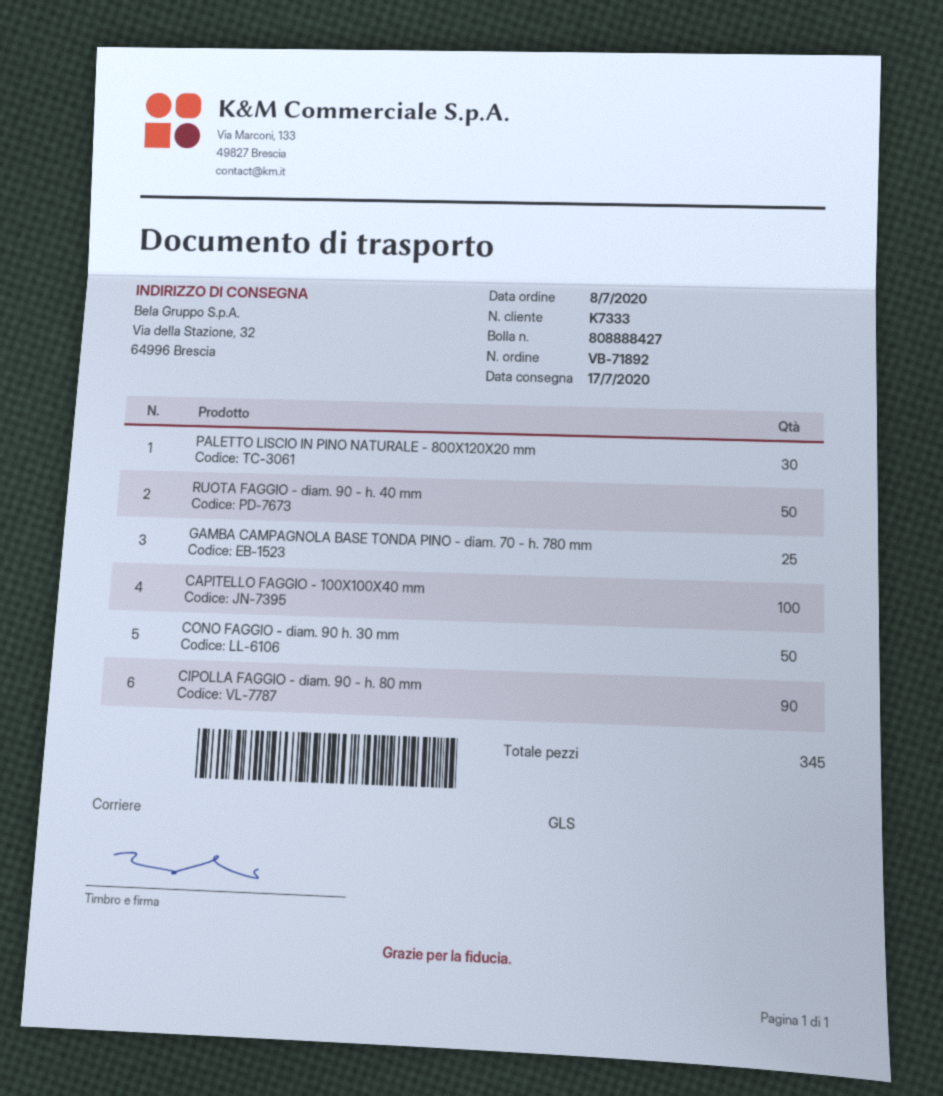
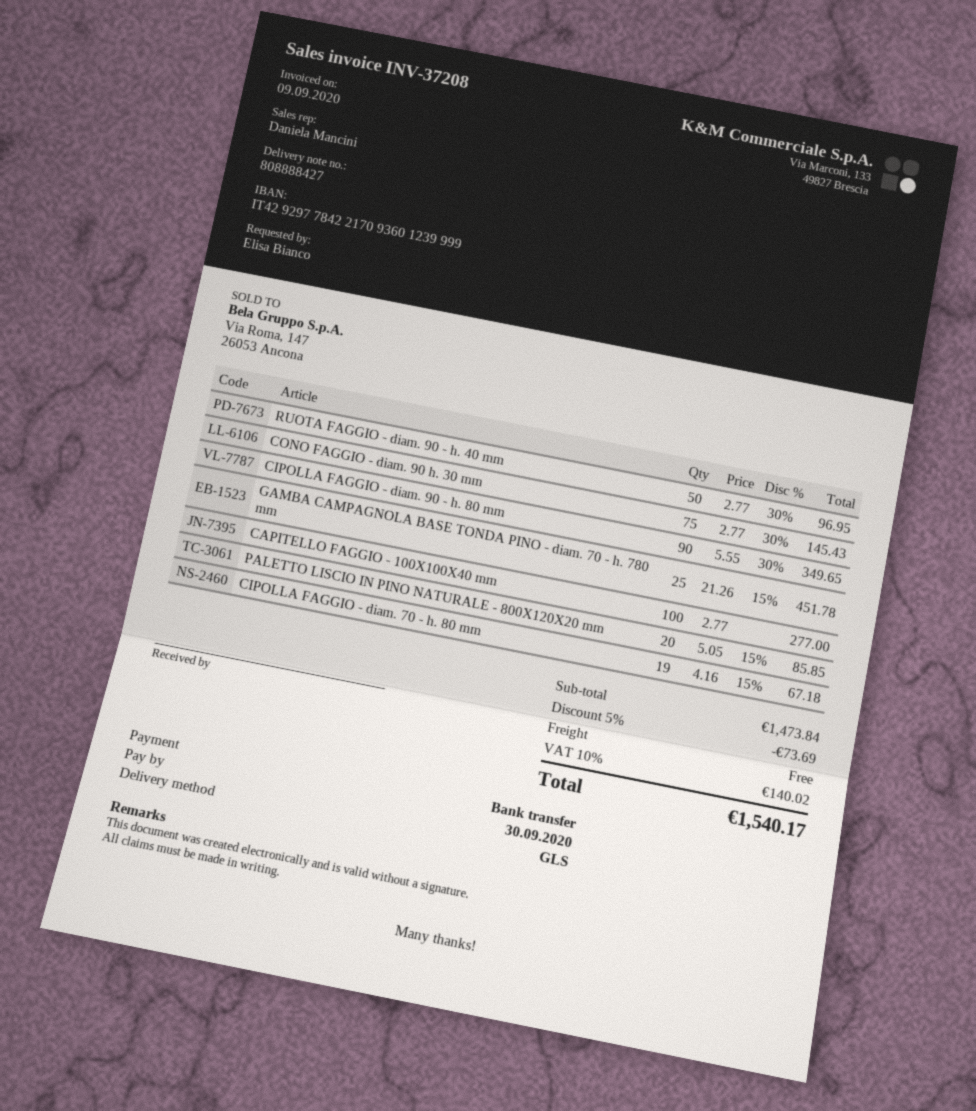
PALETTO LISCIO IN PINO NATURALE - 800X120X20 mm: 30 -> 20
CONO FAGGIO - diam. 90 h. 30 mm: 50 -> 75
CIPOLLA FAGGIO - diam. 70 - h. 80 mm: none -> 19

